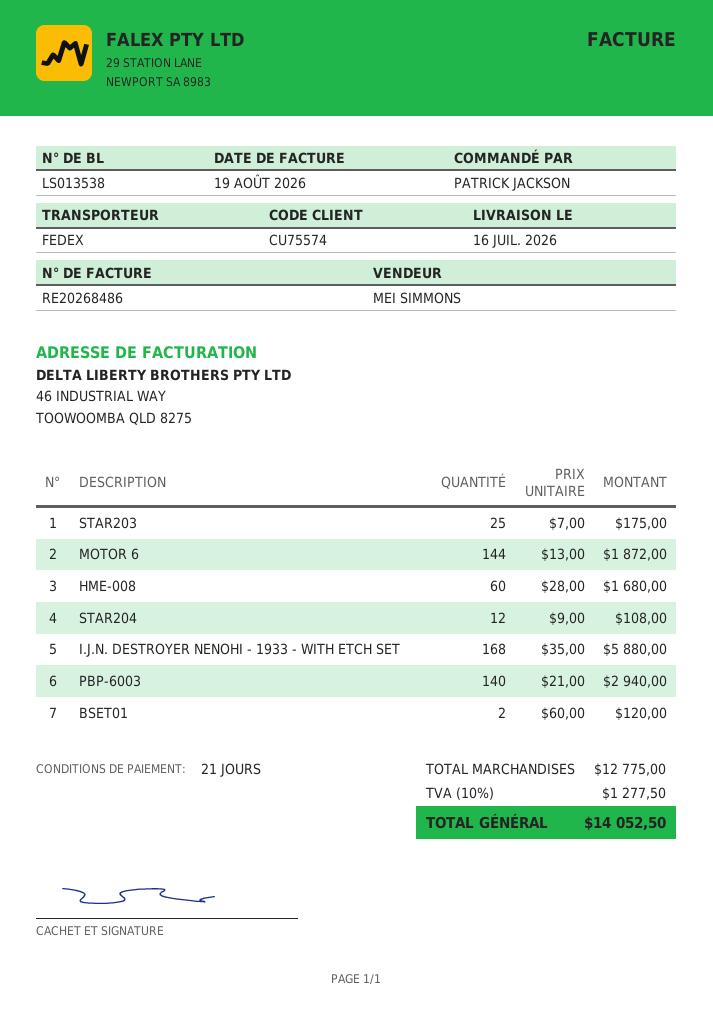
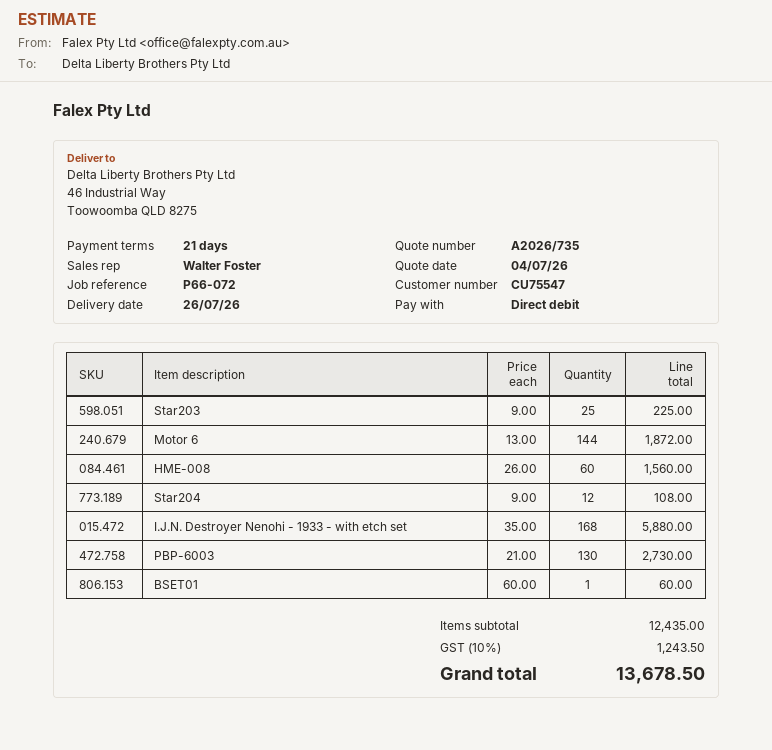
delivery date: 2026-07-16 -> 2026-07-26
customer number: CU75574 -> CU75547
sales rep: MEI SIMMONS -> Walter Foster
STAR203: 25 x 7.00 = 175.00 -> 25 x 9.00 = 225.00
HME-008: 60 x 28.00 = 1680.00 -> 60 x 26.00 = 1560.00
PBP-6003: 140 x 21.00 = 2940.00 -> 130 x 21.00 = 2730.00
BSET01: 2 x 60.00 = 120.00 -> 1 x 60.00 = 60.00
subtotal: 12775.00 -> 12435.00
tax: 10% = 1277.50 -> 10% = 1243.50
total: 14052.50 -> 13678.50

